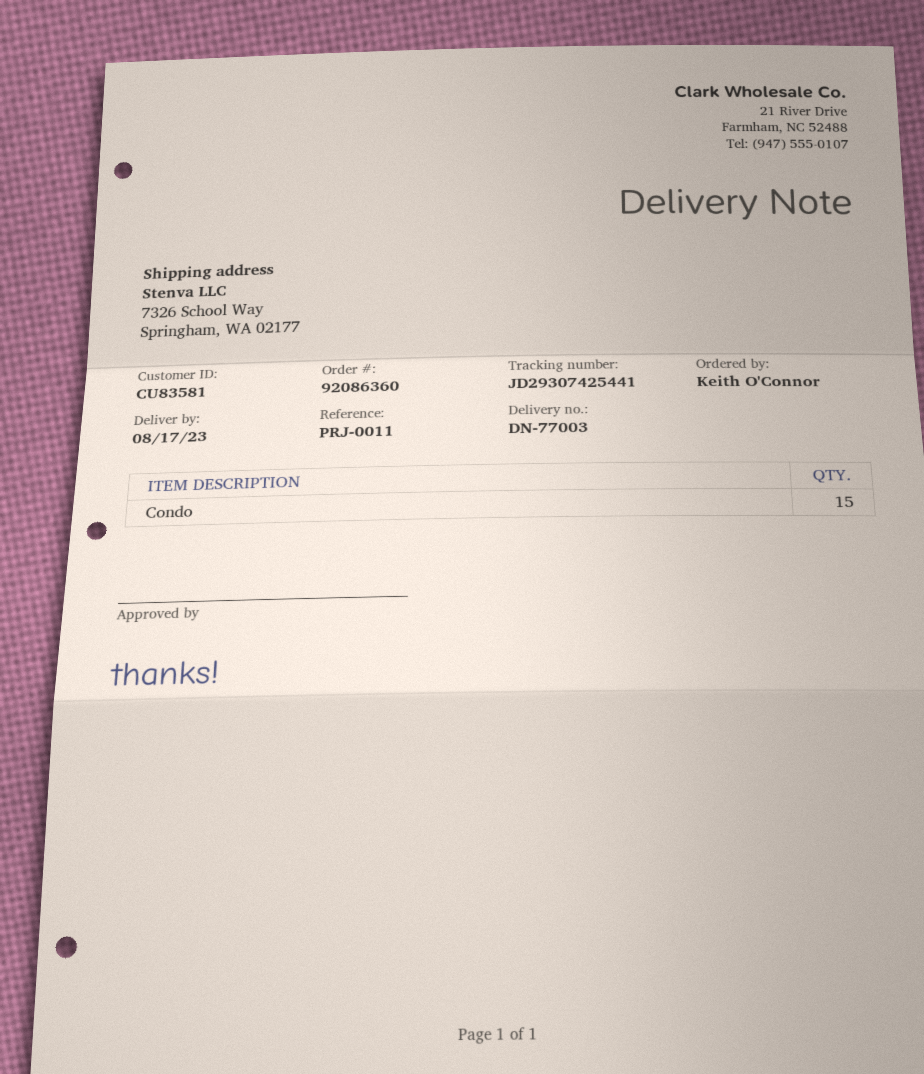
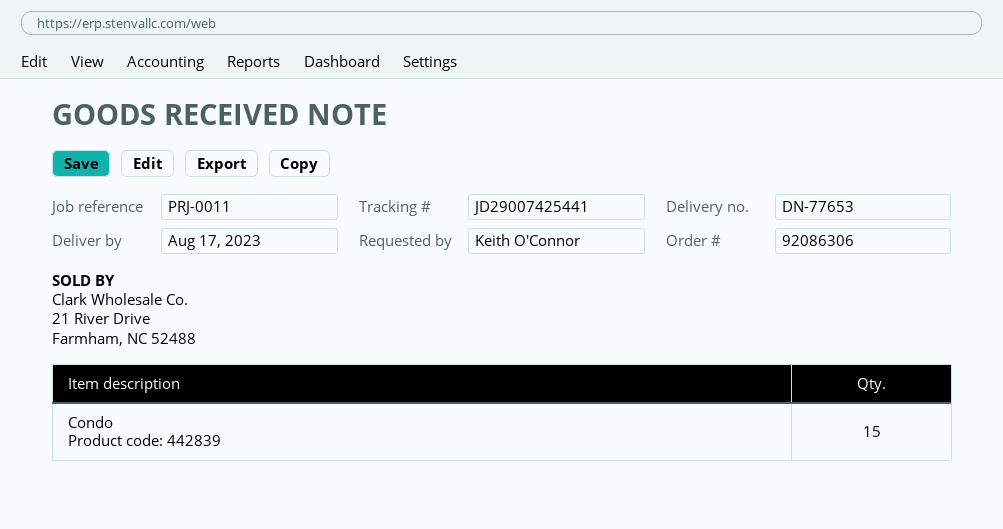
order number: 92086360 -> 92086306
delivery note number: DN-77003 -> DN-77653
tracking number: JD29307425441 -> JD29007425441

